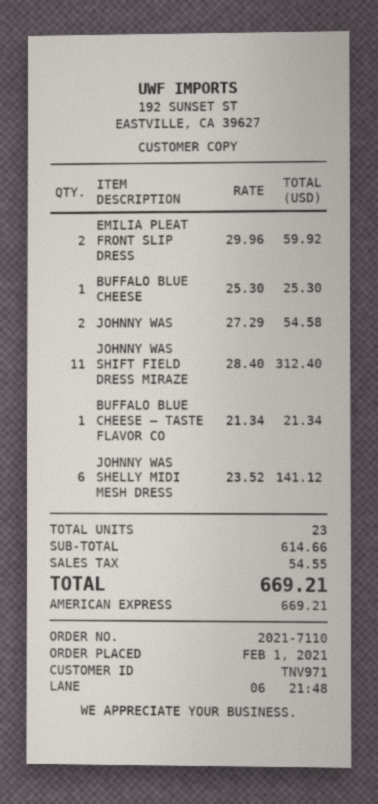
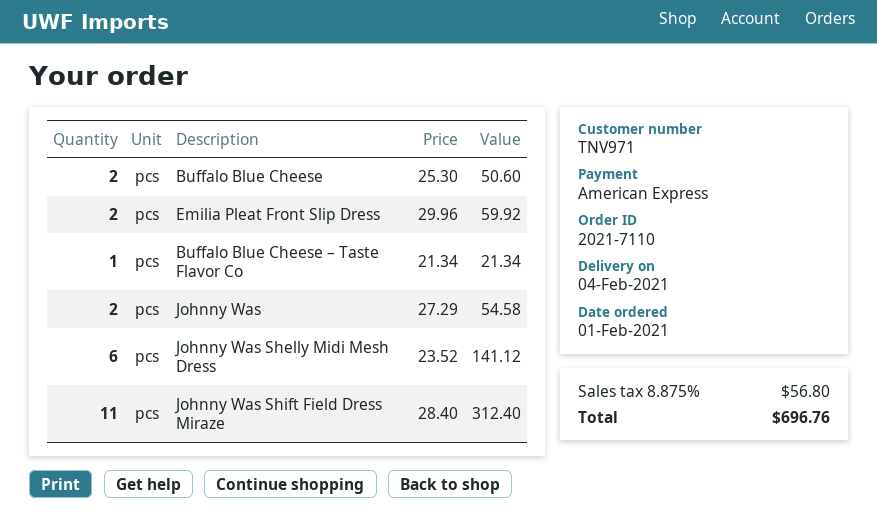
BUFFALO BLUE CHEESE: 1 x 25.30 = 25.30 -> 2 x 25.30 = 50.60
tax: 54.55 -> 56.80
total: 669.21 -> 696.76

